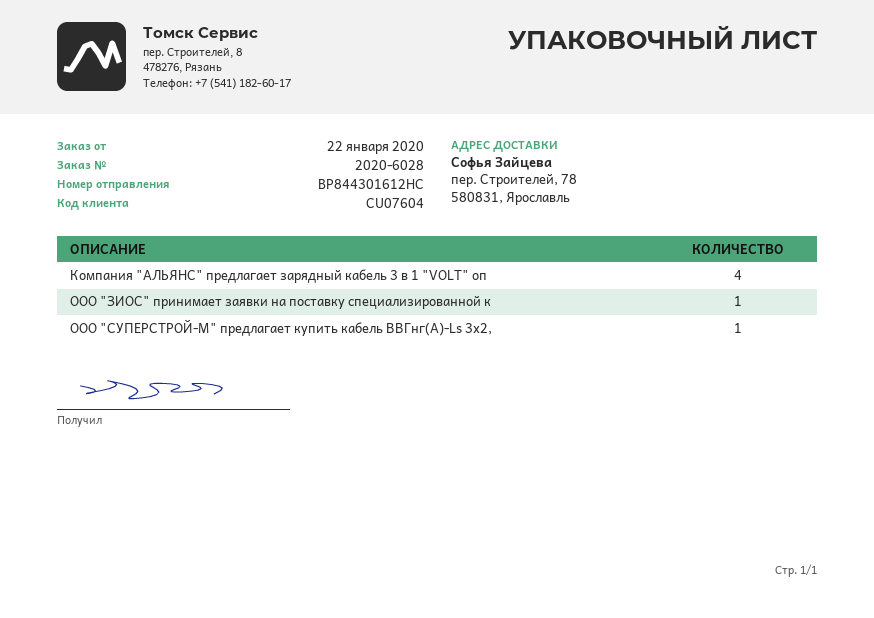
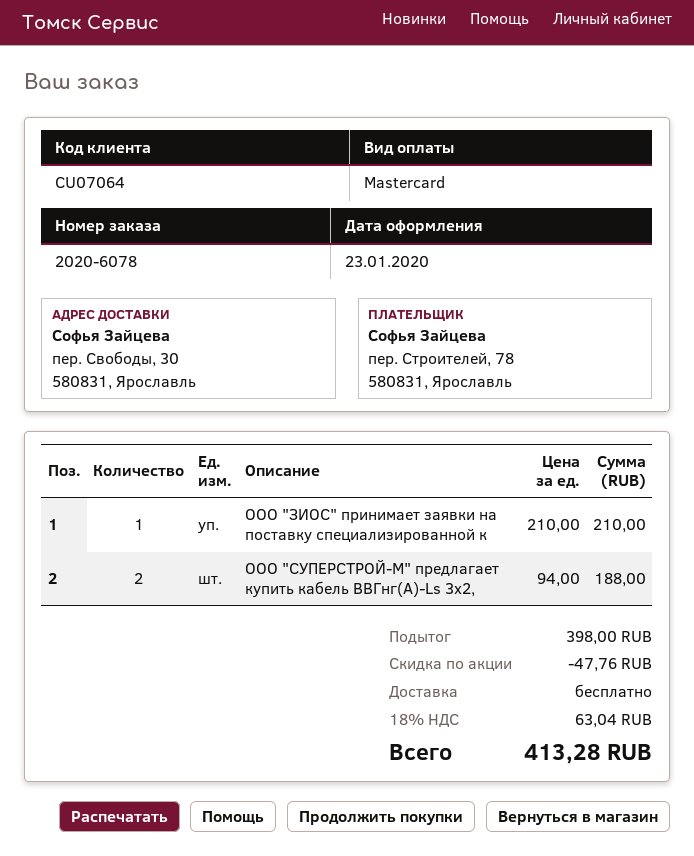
order number: 2020-6028 -> 2020-6078
order date: 2020-01-22 -> 2020-01-23
customer number: CU07604 -> CU07064
ship to: пер. Строителей, 78, 580831, Ярославль -> пер. Свободы, 30, 580831, Ярославль
Компания "АЛЬЯНС" предлагает зарядный кабель 3 в 1 "VOLT" оп: 4 -> none
ООО "СУПЕРСТРОЙ-М" предлагает купить кабель ВВГнг(А)-Ls 3х2,: 1 -> 2

